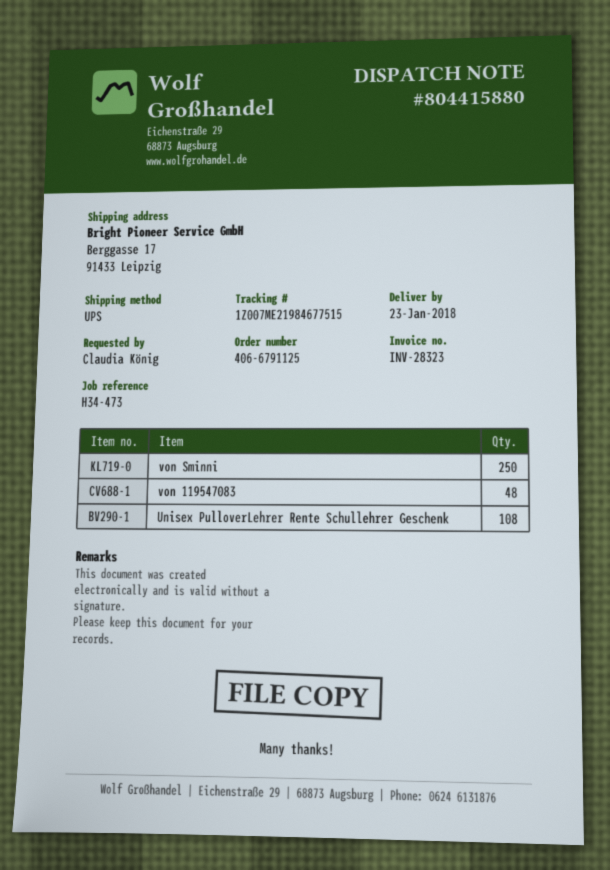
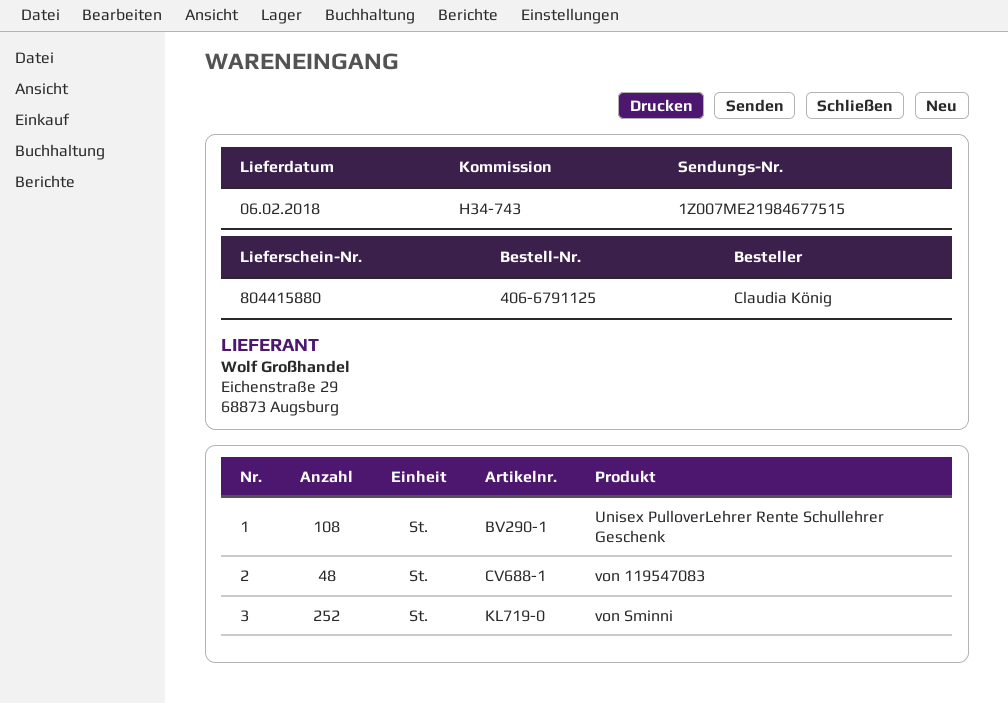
delivery date: 2018-01-23 -> 2018-02-06
reference: H34-473 -> H34-743
von Sminni: 250 -> 252

